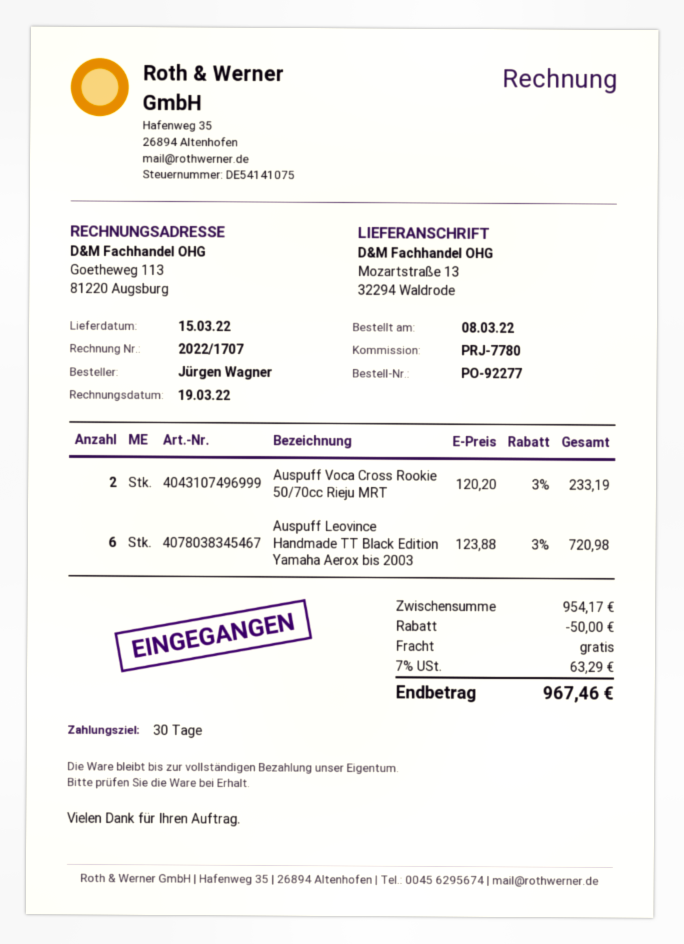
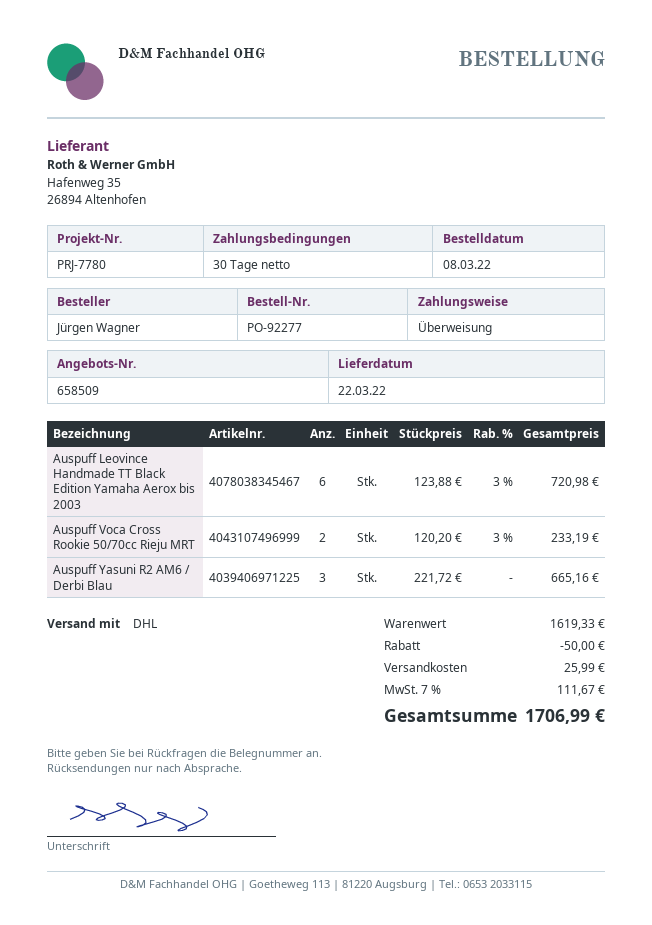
delivery date: 2022-03-15 -> 2022-03-22
Auspuff Yasuni R2 AM6 / Derbi Blau: none -> 3 x 221.72 = 665.16
subtotal: 954.17 -> 1619.33
shipping: 0.00 -> 25.99
tax: 7% = 63.29 -> 7% = 111.67
total: 967.46 -> 1706.99

